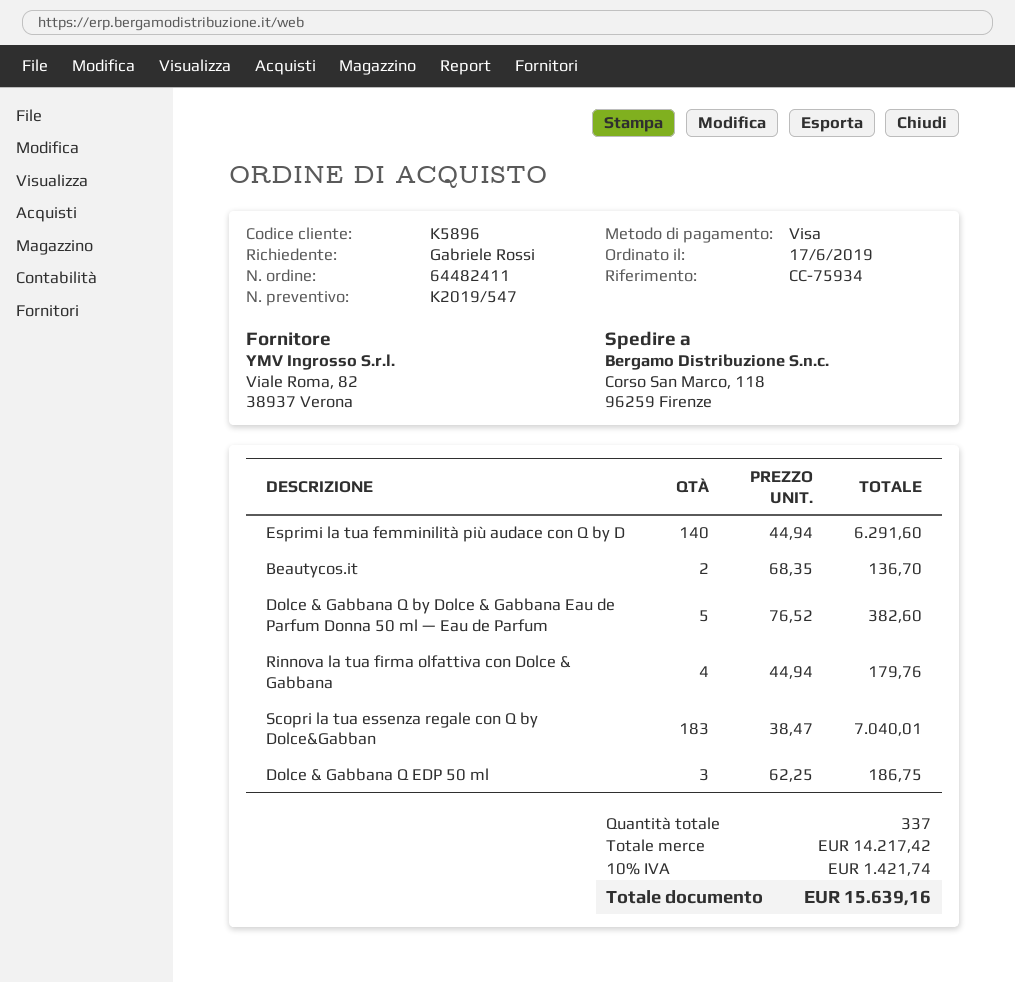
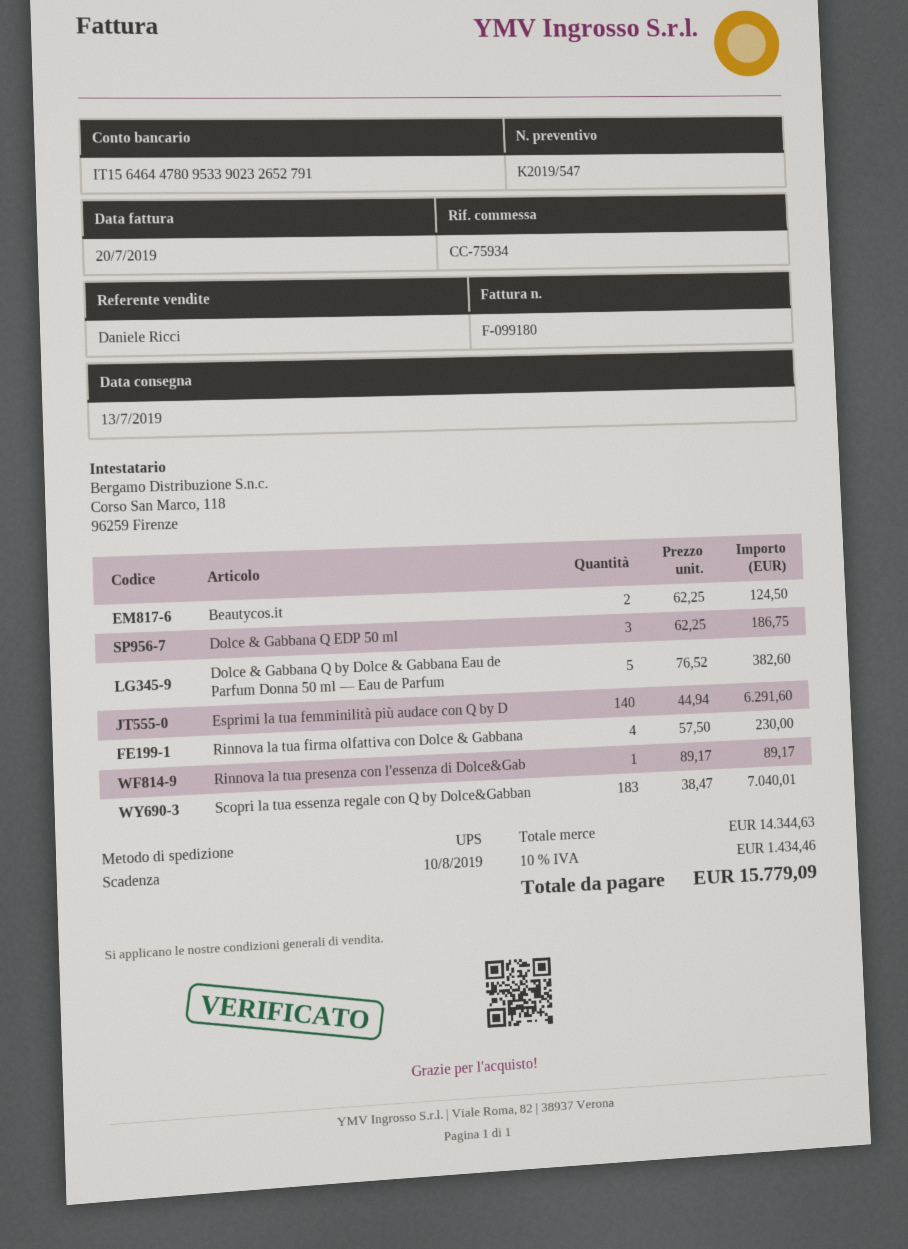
Beautycos.it: 2 x 68.35 = 136.70 -> 2 x 62.25 = 124.50
Rinnova la tua firma olfattiva con Dolce & Gabbana: 4 x 44.94 = 179.76 -> 4 x 57.50 = 230.00
Rinnova la tua presenza con l'essenza di Dolce&Gab: none -> 1 x 89.17 = 89.17
subtotal: 14217.42 -> 14344.63
tax: 10% = 1421.74 -> 10% = 1434.46
total: 15639.16 -> 15779.09

